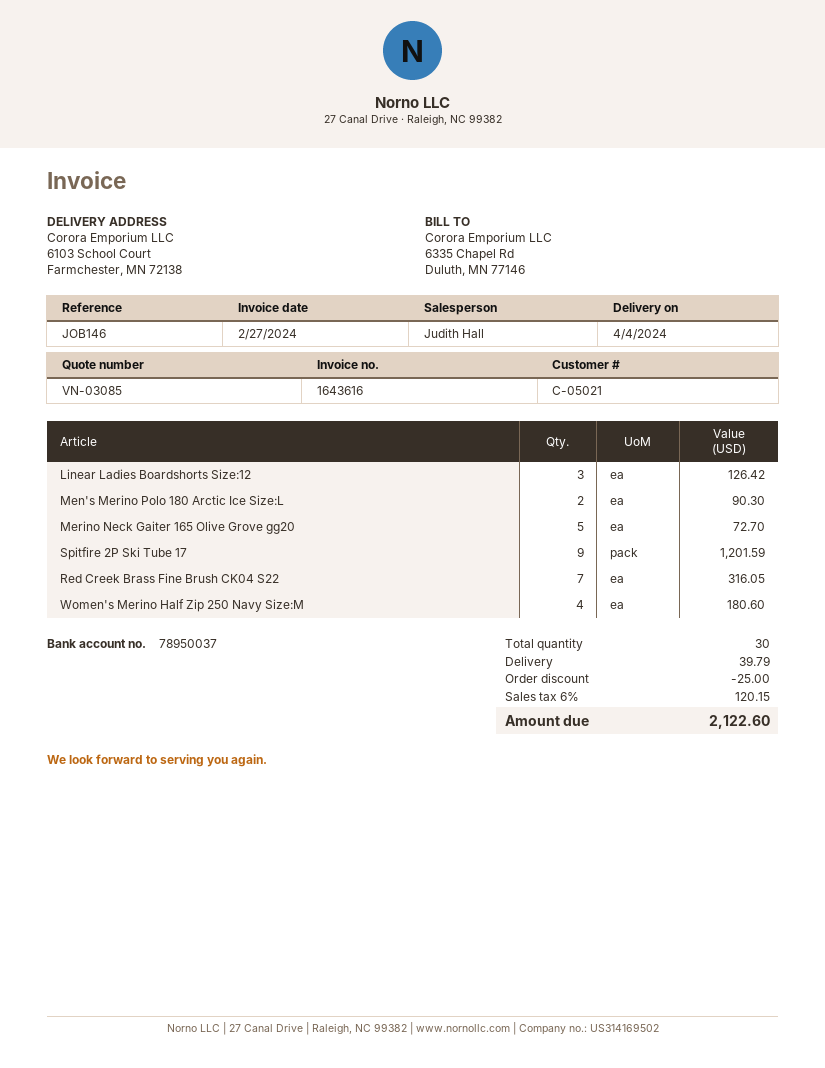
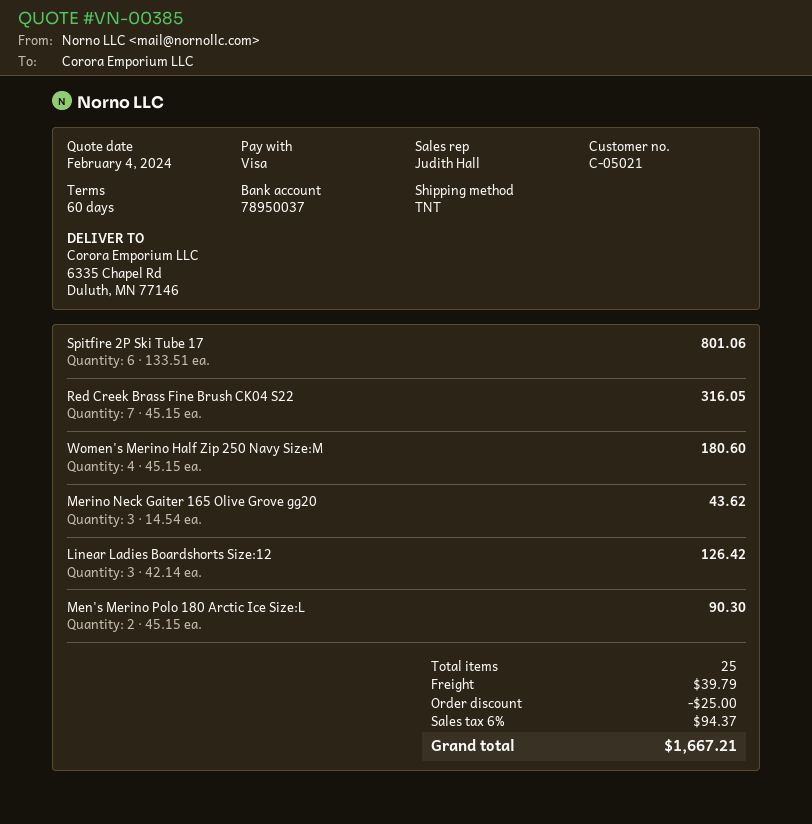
quote number: VN-03085 -> VN-00385
ship to: 6103 School Court, Farmchester, MN 72138 -> 6335 Chapel Rd, Duluth, MN 77146
Merino Neck Gaiter 165 Olive Grove gg20: 5 for 72.70 -> 3 for 43.62
Spitfire 2P Ski Tube 17: 9 for 1201.59 -> 6 for 801.06
total quantity: 30 -> 25
tax: 6% = 120.15 -> 6% = 94.37
total: 2122.60 -> 1667.21

